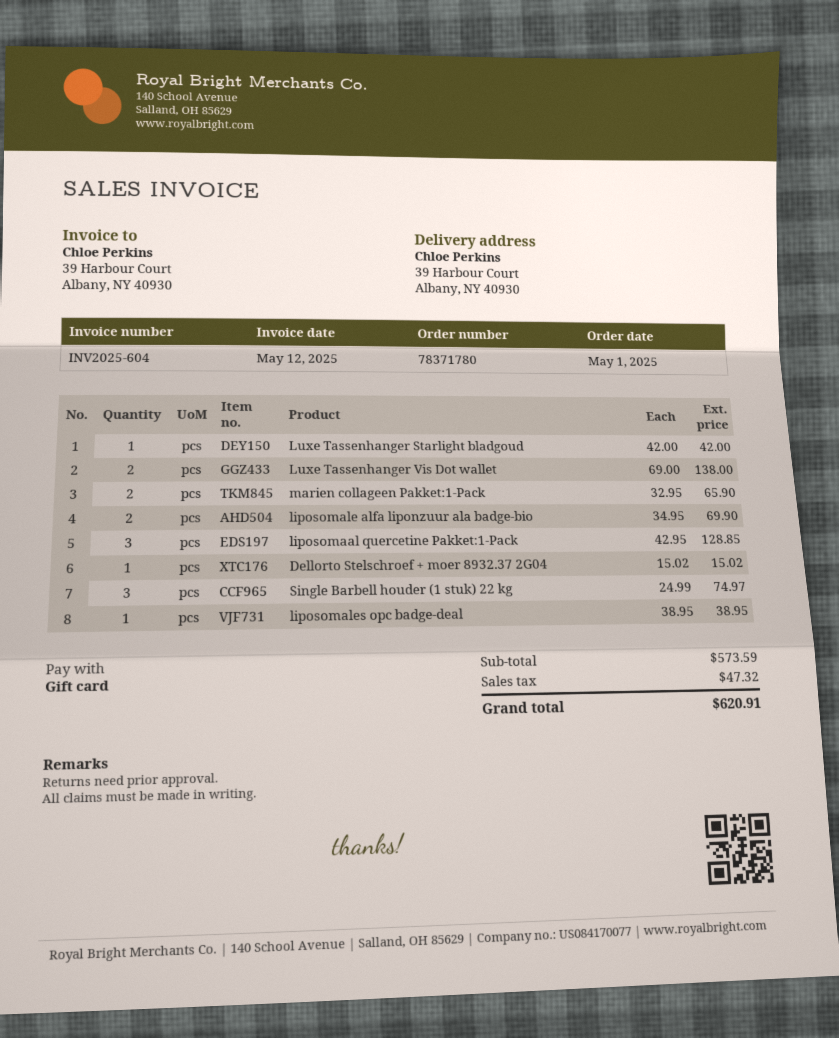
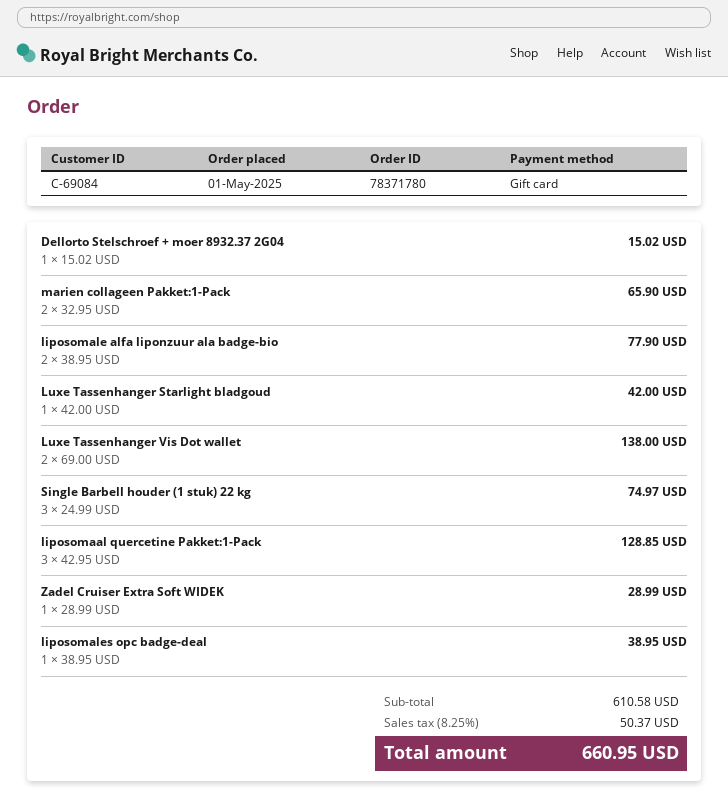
liposomale alfa liponzuur ala badge-bio: 2 x 34.95 = 69.90 -> 2 x 38.95 = 77.90
Zadel Cruiser Extra Soft WIDEK: none -> 1 x 28.99 = 28.99
subtotal: 573.59 -> 610.58
tax: 47.32 -> 50.37
total: 620.91 -> 660.95

